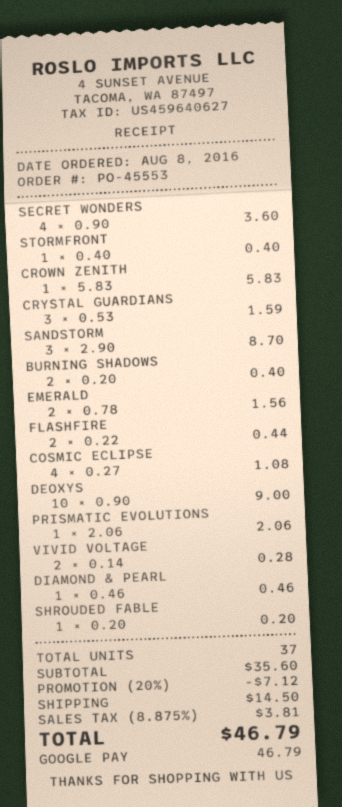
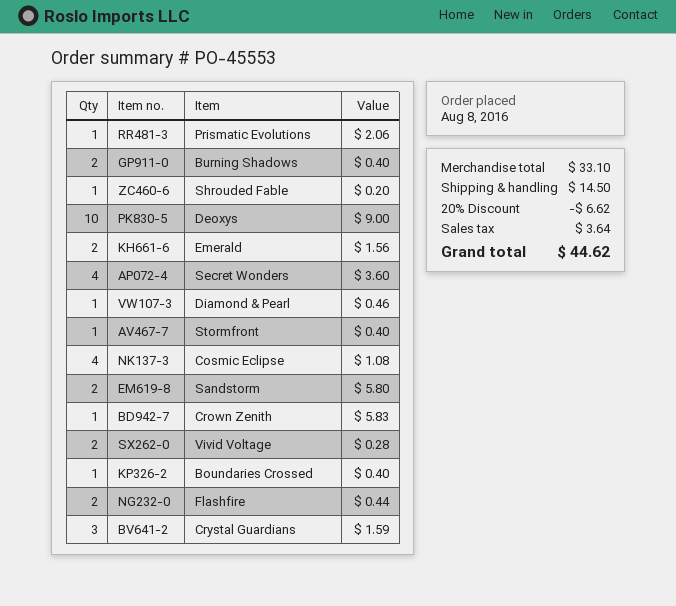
SANDSTORM: 3 for 8.70 -> 2 for 5.80
Boundaries Crossed: none -> 1 for 0.40
subtotal: 35.60 -> 33.10
discount: 20% = 7.12 -> 20% = 6.62
tax: 3.81 -> 3.64
total: 46.79 -> 44.62

